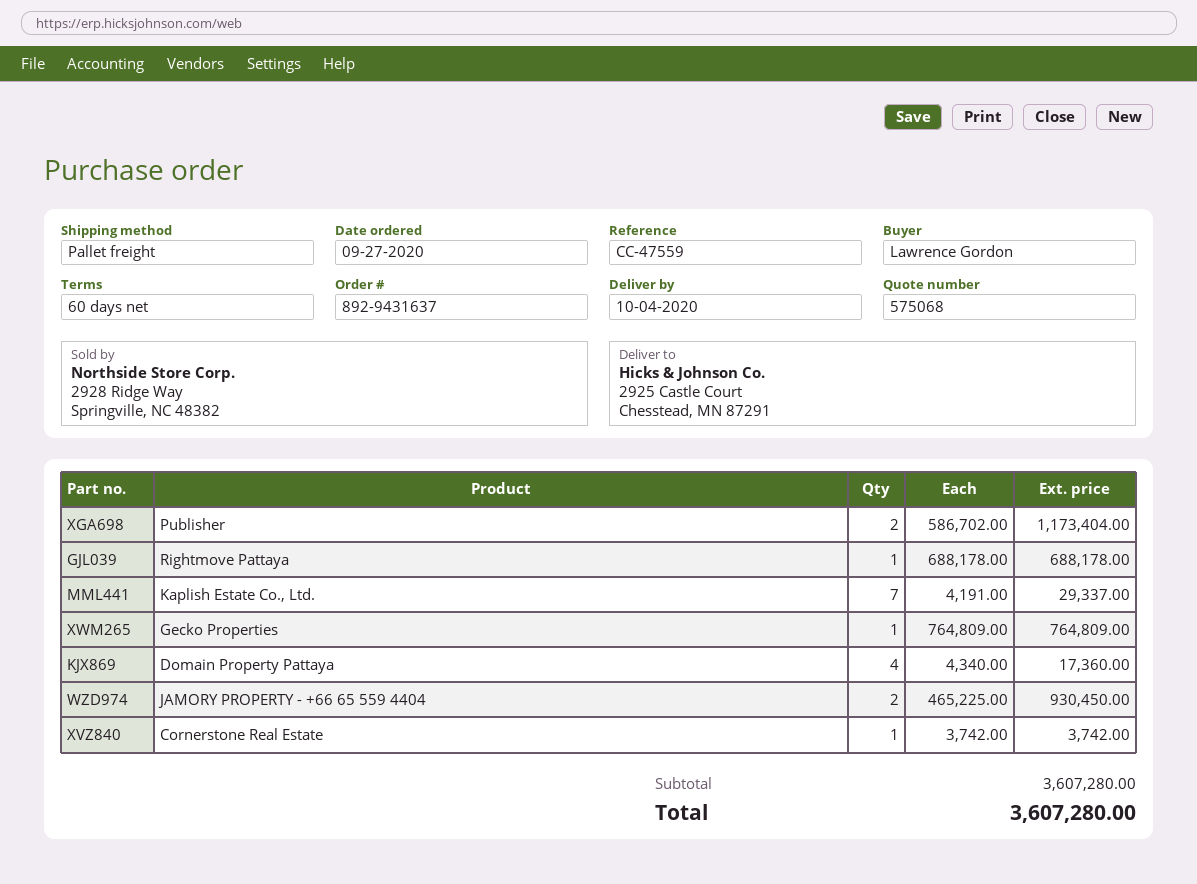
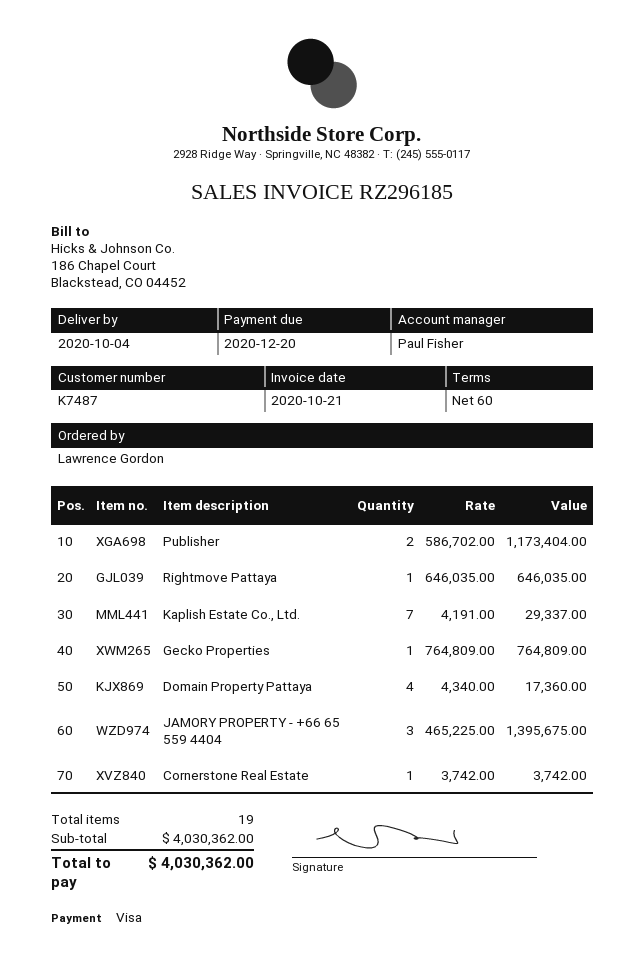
Rightmove Pattaya: 1 x 688178.00 = 688178.00 -> 1 x 646035.00 = 646035.00
JAMORY PROPERTY - +66 65 559 4404: 2 x 465225.00 = 930450.00 -> 3 x 465225.00 = 1395675.00
subtotal: 3607280.00 -> 4030362.00
total: 3607280.00 -> 4030362.00

